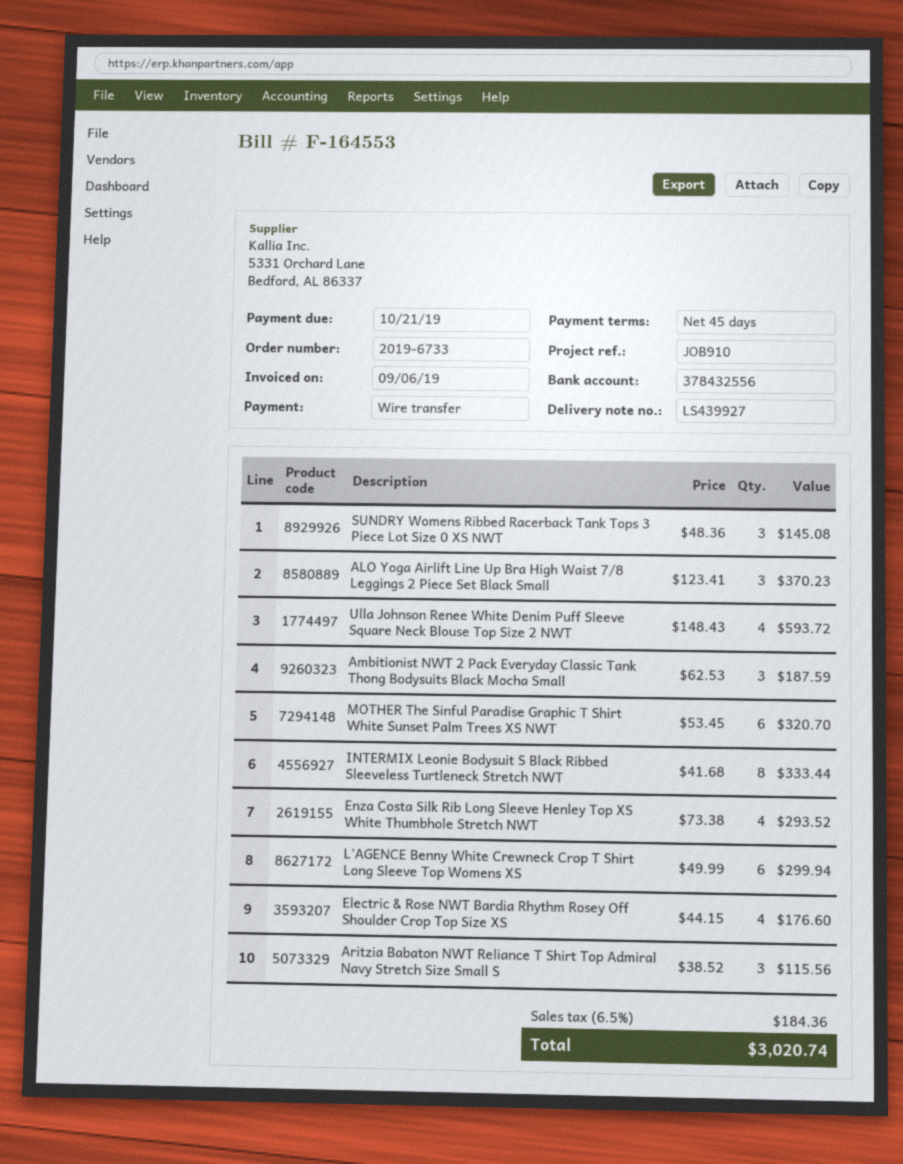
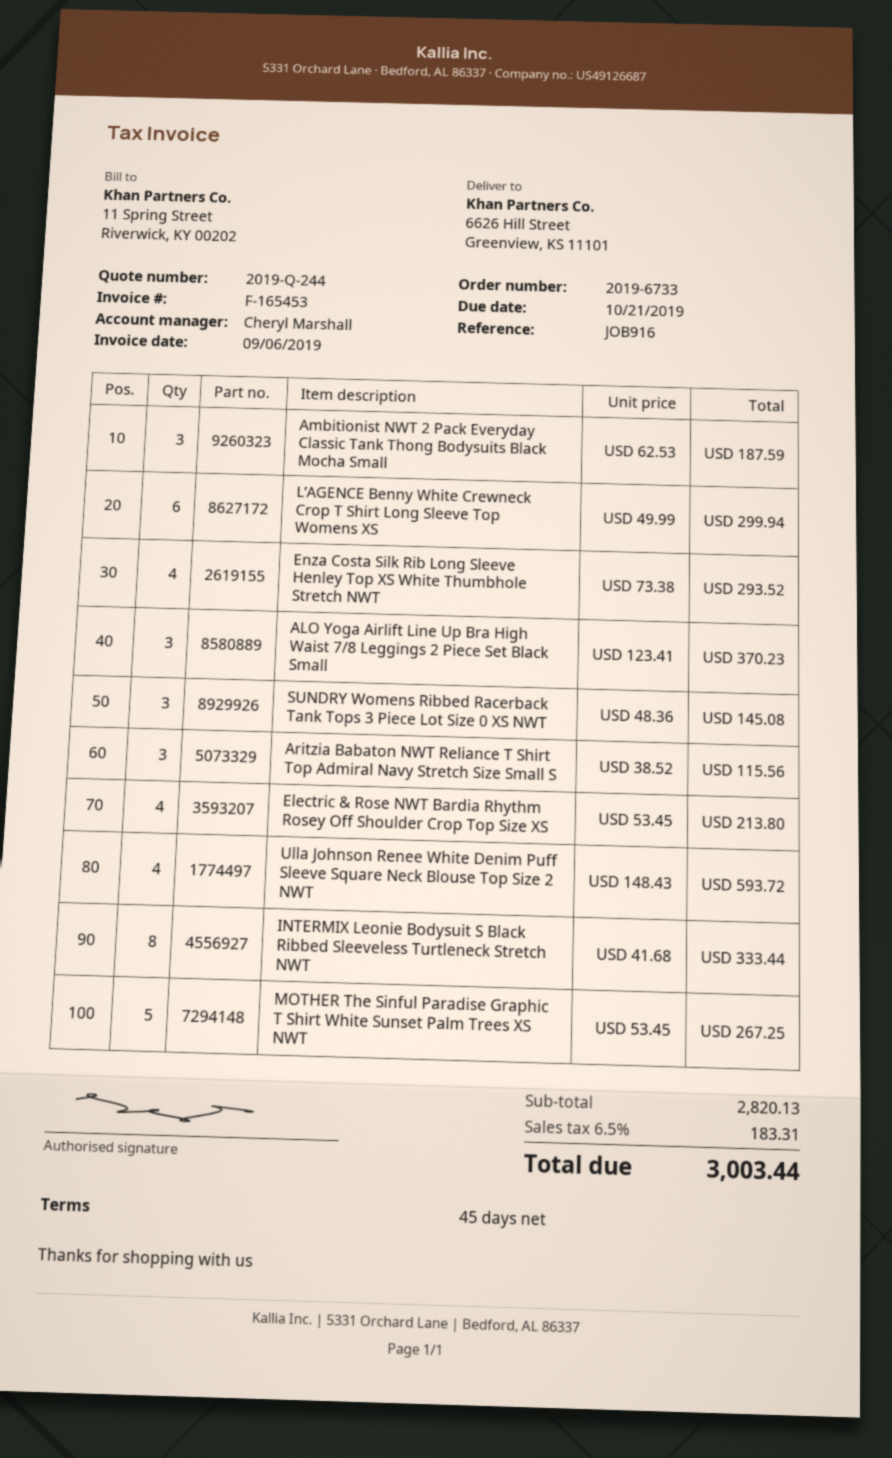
invoice number: F-164553 -> F-165453
reference: JOB910 -> JOB916
MOTHER The Sinful Paradise Graphic T Shirt White Sunset Palm Trees XS NWT: 6 x 53.45 = 320.70 -> 5 x 53.45 = 267.25
Electric & Rose NWT Bardia Rhythm Rosey Off Shoulder Crop Top Size XS: 4 x 44.15 = 176.60 -> 4 x 53.45 = 213.80
tax: 6.5% = 184.36 -> 6.5% = 183.31
total: 3020.74 -> 3003.44

